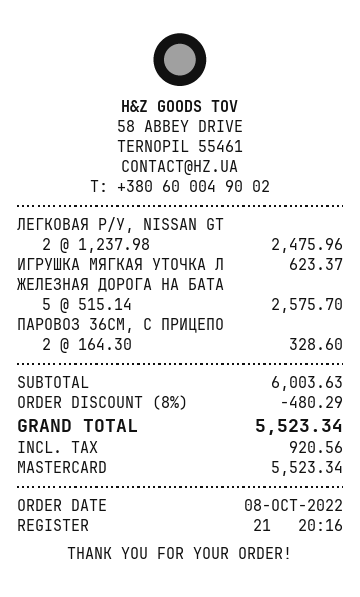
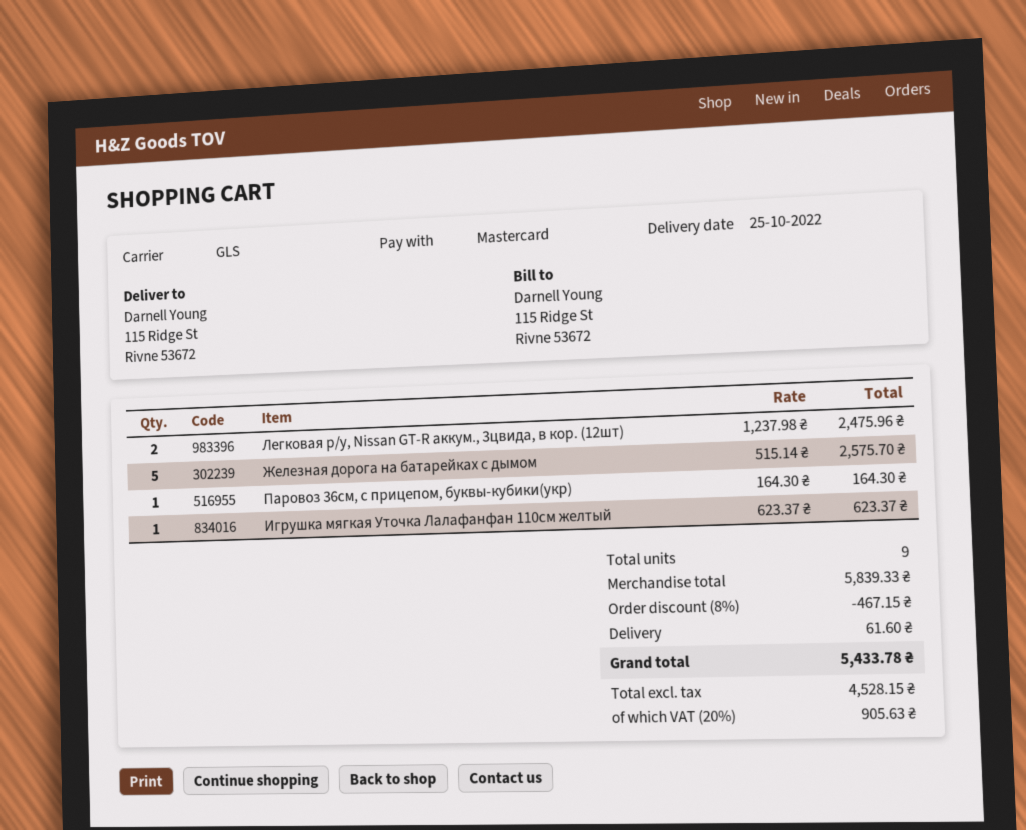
ПАРОВОЗ 36СМ, С ПРИЦЕПО: 2 x 164.30 = 328.60 -> 1 x 164.30 = 164.30
subtotal: 6003.63 -> 5839.33
discount: 8% = 480.29 -> 8% = 467.15
shipping: none -> 61.60
tax: 920.56 -> 905.63
total: 5523.34 -> 5433.78

